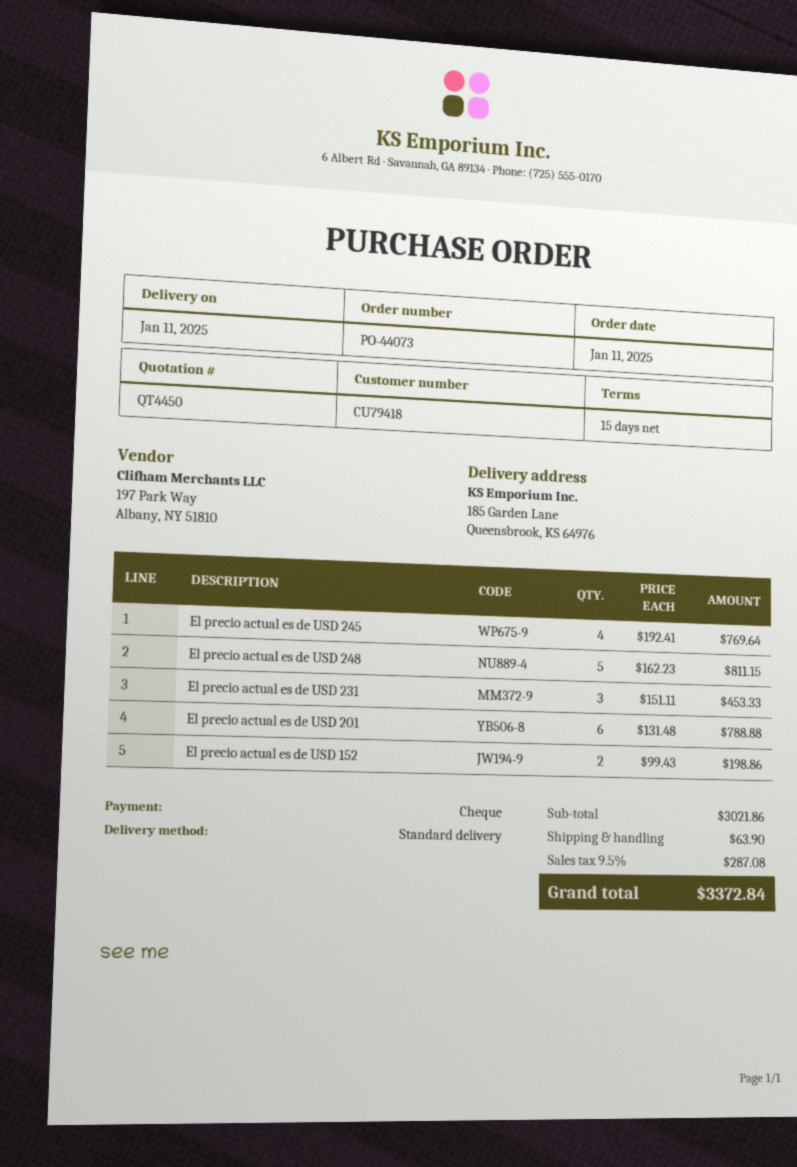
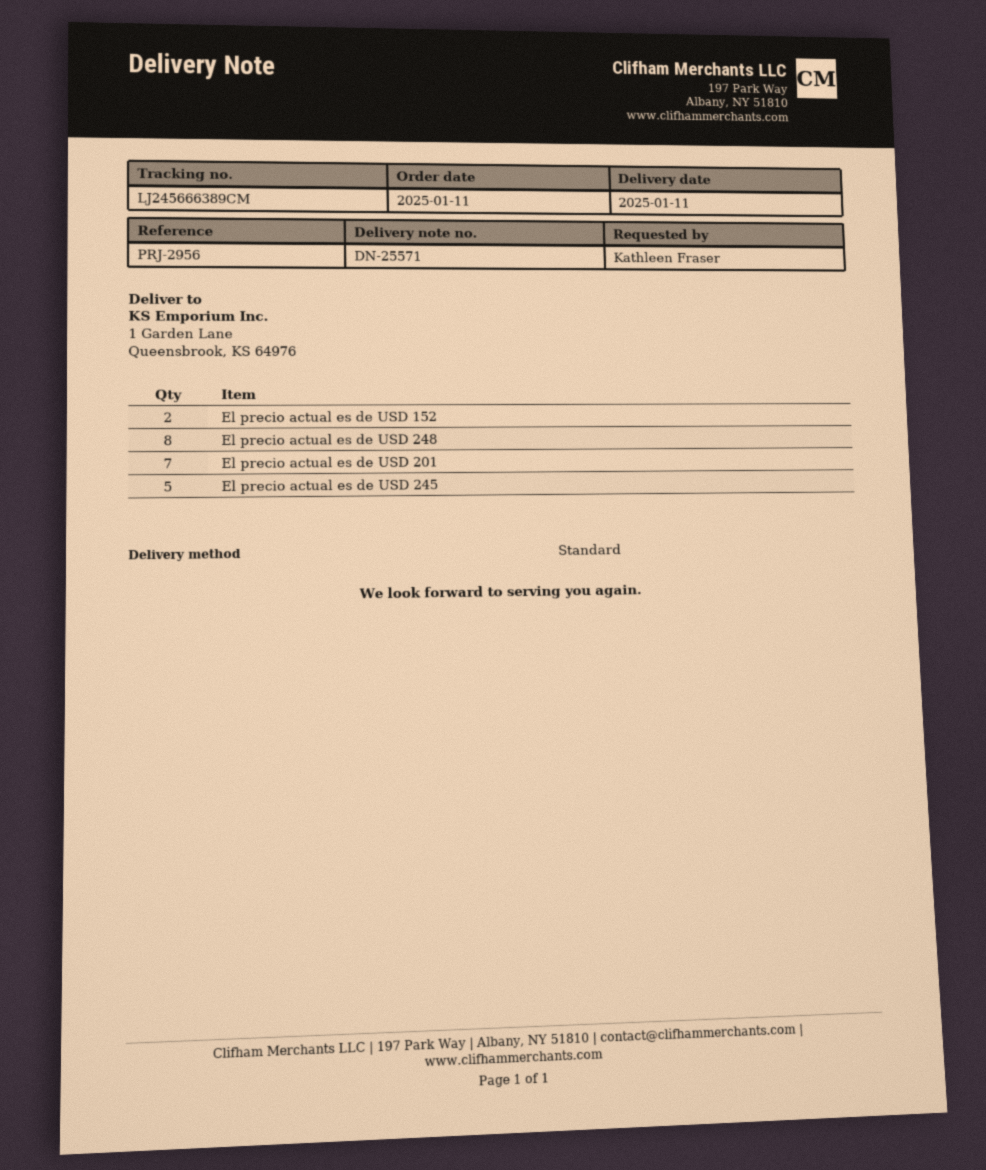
ship to: 185 Garden Lane, Queensbrook, KS 64976 -> 1 Garden Lane, Queensbrook, KS 64976
El precio actual es de USD 245: 4 -> 5
El precio actual es de USD 248: 5 -> 8
El precio actual es de USD 231: 3 -> none
El precio actual es de USD 201: 6 -> 7

